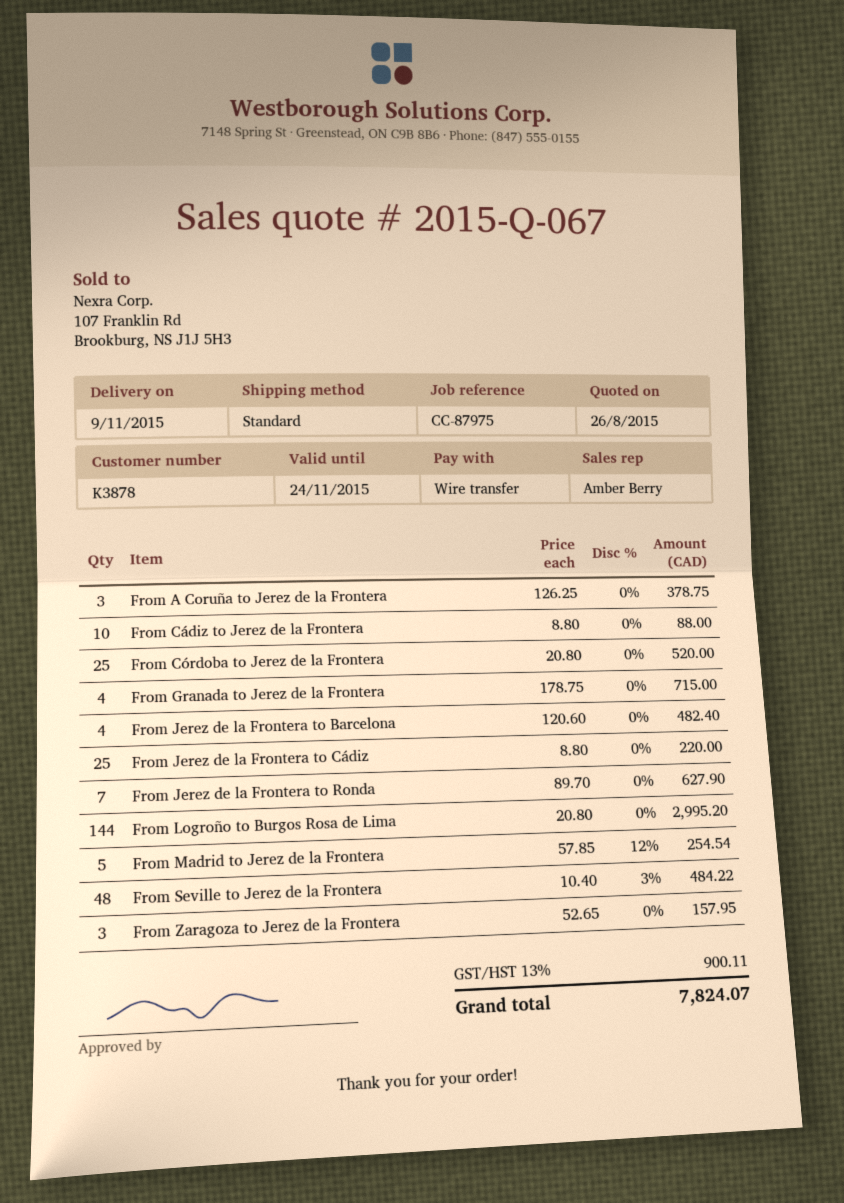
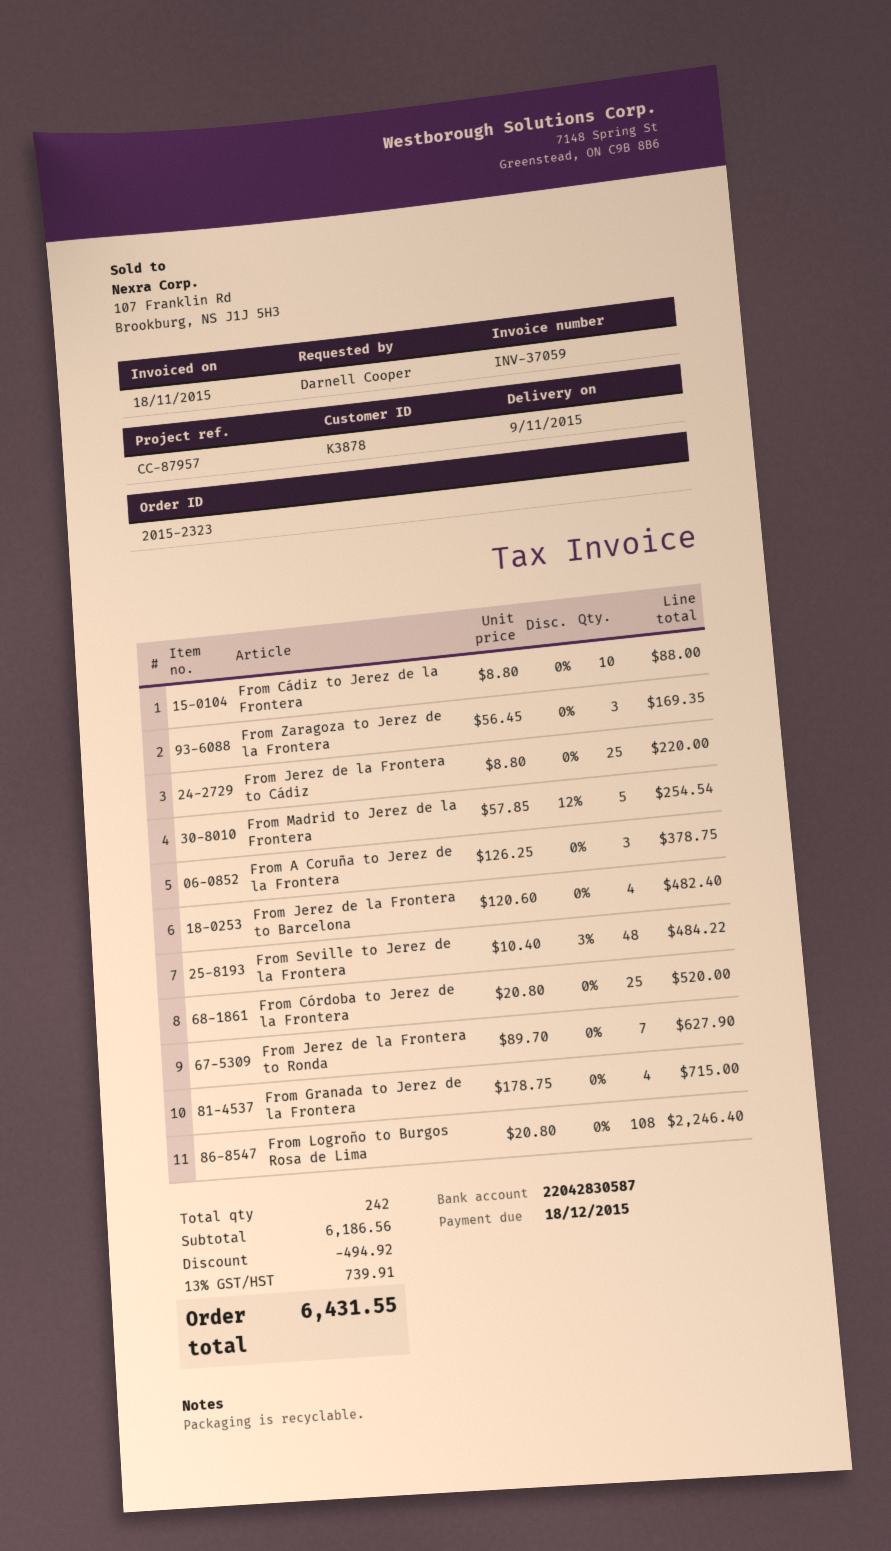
reference: CC-87975 -> CC-87957
From Logroño to Burgos Rosa de Lima: 144 x 20.80 = 2995.20 -> 108 x 20.80 = 2246.40
From Zaragoza to Jerez de la Frontera: 3 x 52.65 = 157.95 -> 3 x 56.45 = 169.35
discount: none -> 494.92
tax: 13% = 900.11 -> 13% = 739.91
total: 7824.07 -> 6431.55

